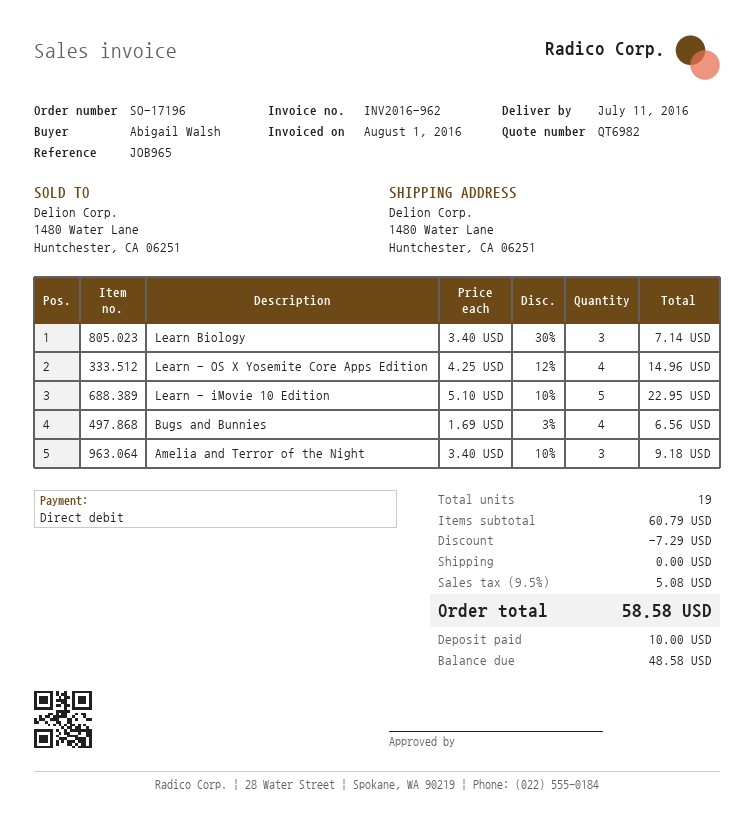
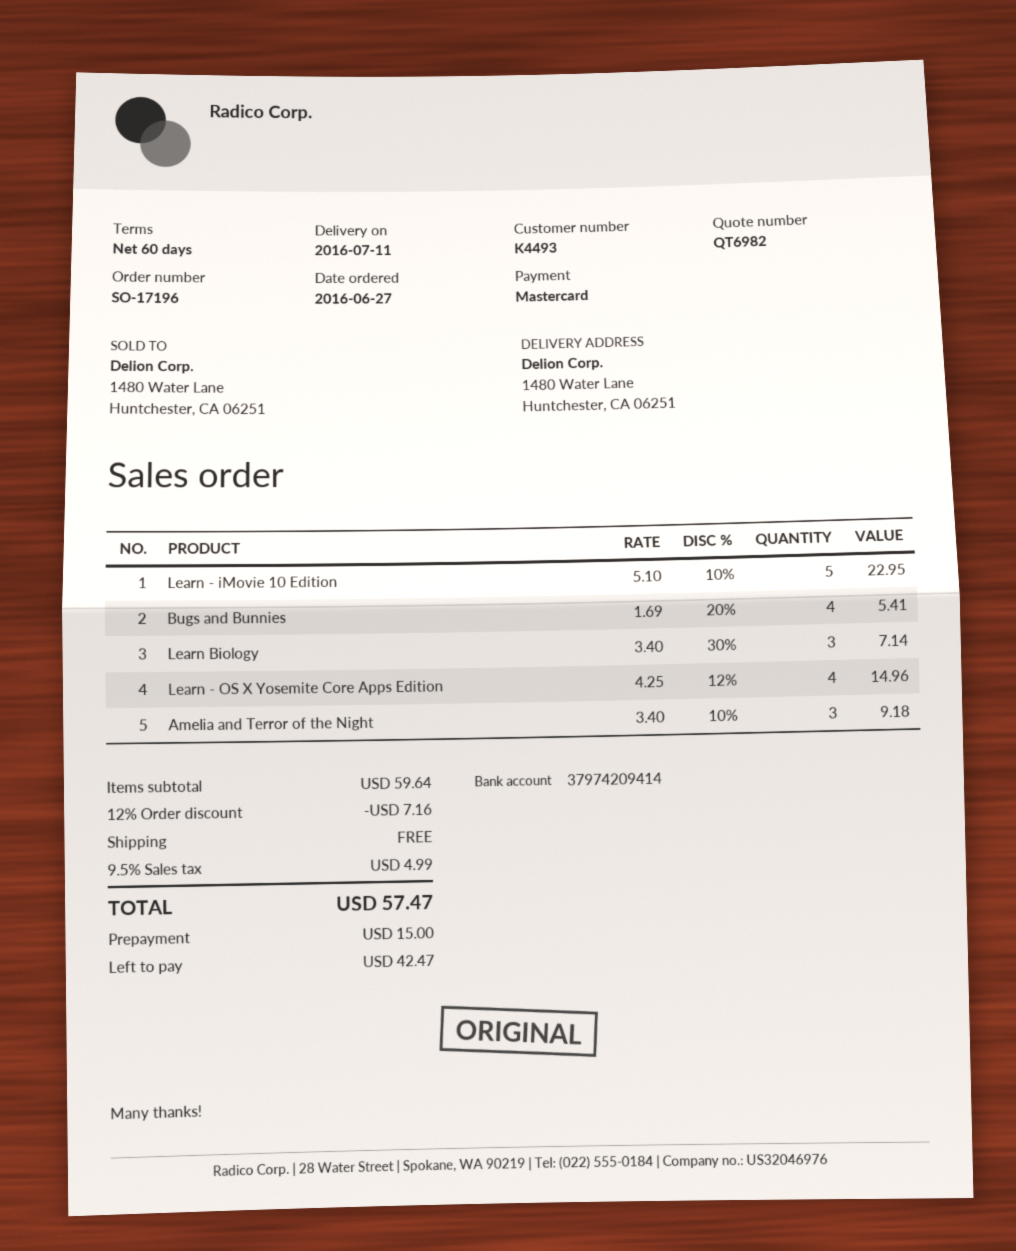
payment method: direct debit -> Mastercard
Bugs and Bunnies: 4 x 1.69 - 3% = 6.56 -> 4 x 1.69 - 20% = 5.41
subtotal: 60.79 -> 59.64
discount: 7.29 -> 7.16
tax: 9.5% = 5.08 -> 9.5% = 4.99
total: 58.58 -> 57.47
deposit: 10.00 -> 15.00
balance: 48.58 -> 42.47

